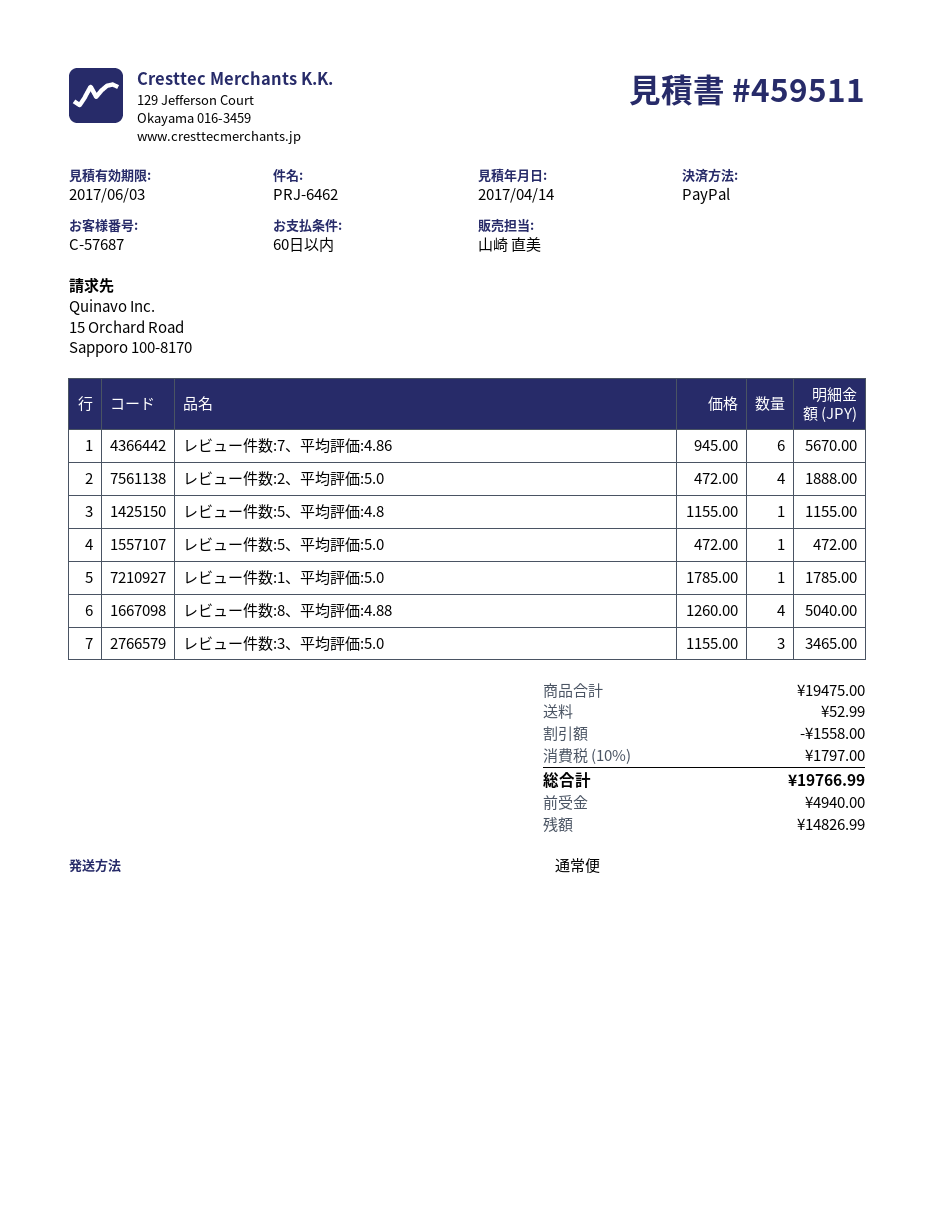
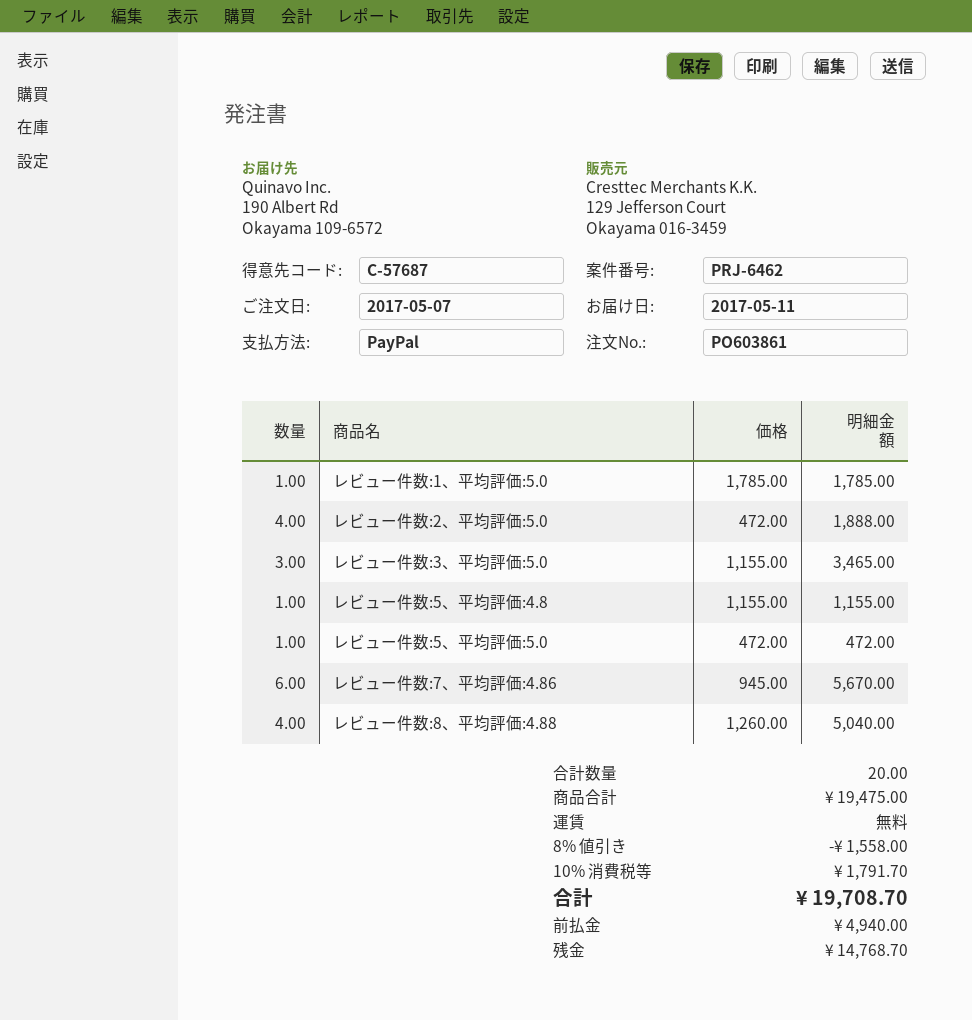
shipping: 52.99 -> 0.00
tax: 10% = 1797.00 -> 10% = 1791.70
total: 19766.99 -> 19708.70
balance: 14826.99 -> 14768.70

